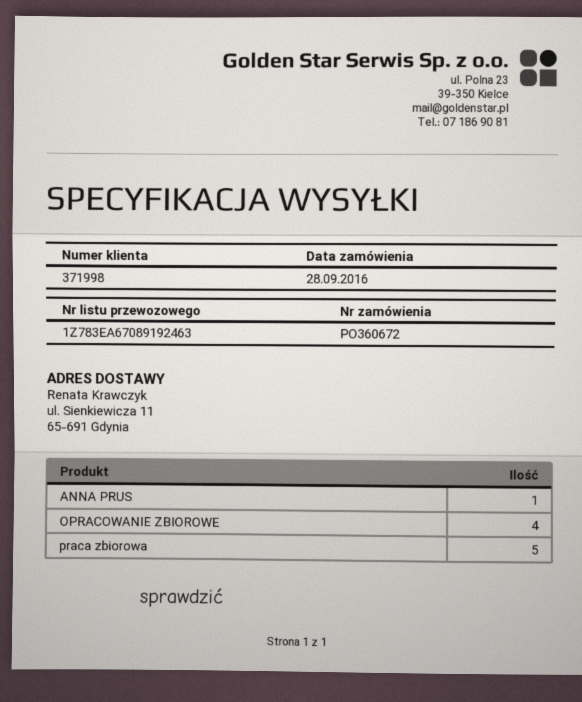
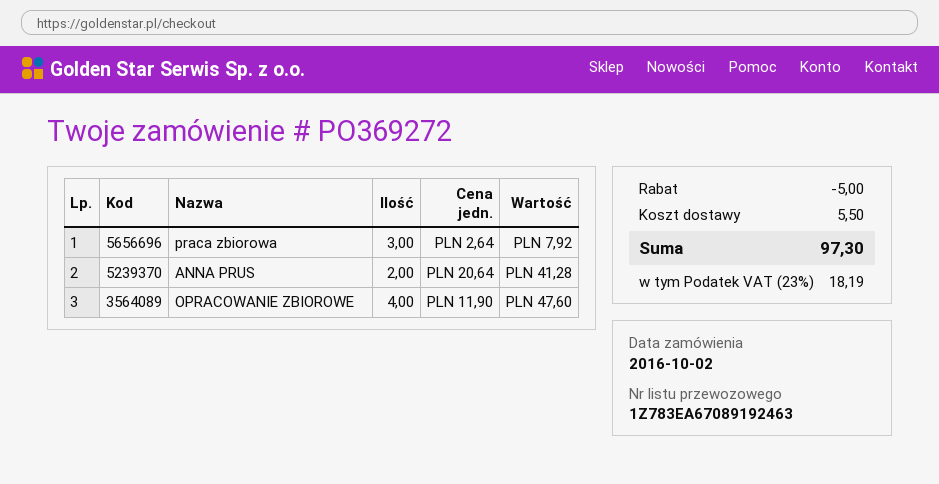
order number: PO360672 -> PO369272
order date: 2016-09-28 -> 2016-10-02
ANNA PRUS: 1 -> 2
praca zbiorowa: 5 -> 3

